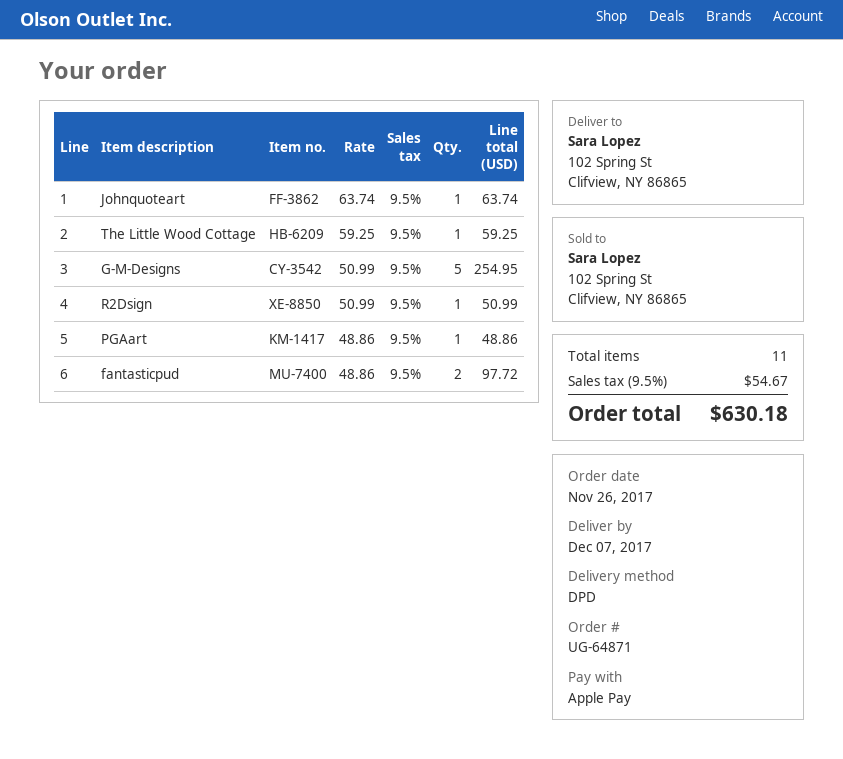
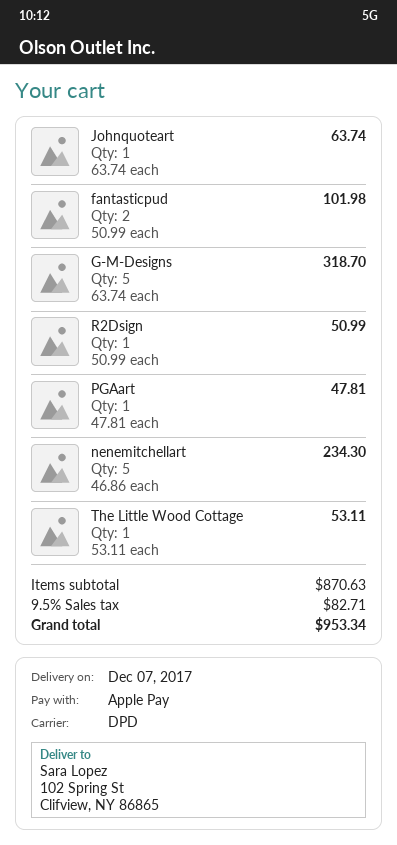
The Little Wood Cottage: 1 x 59.25 = 59.25 -> 1 x 53.11 = 53.11
G-M-Designs: 5 x 50.99 = 254.95 -> 5 x 63.74 = 318.70
PGAart: 1 x 48.86 = 48.86 -> 1 x 47.81 = 47.81
fantasticpud: 2 x 48.86 = 97.72 -> 2 x 50.99 = 101.98
nenemitchellart: none -> 5 x 46.86 = 234.30
tax: 9.5% = 54.67 -> 9.5% = 82.71
total: 630.18 -> 953.34

